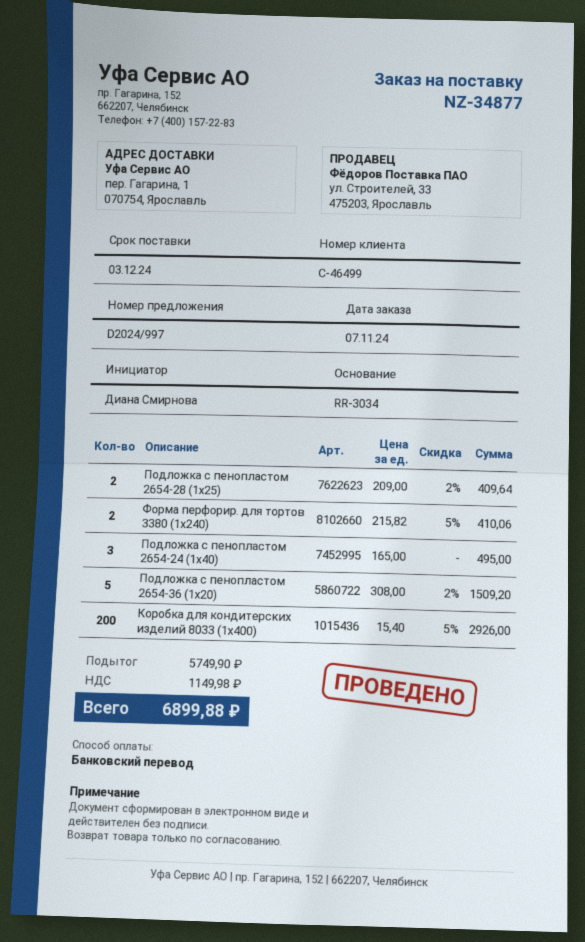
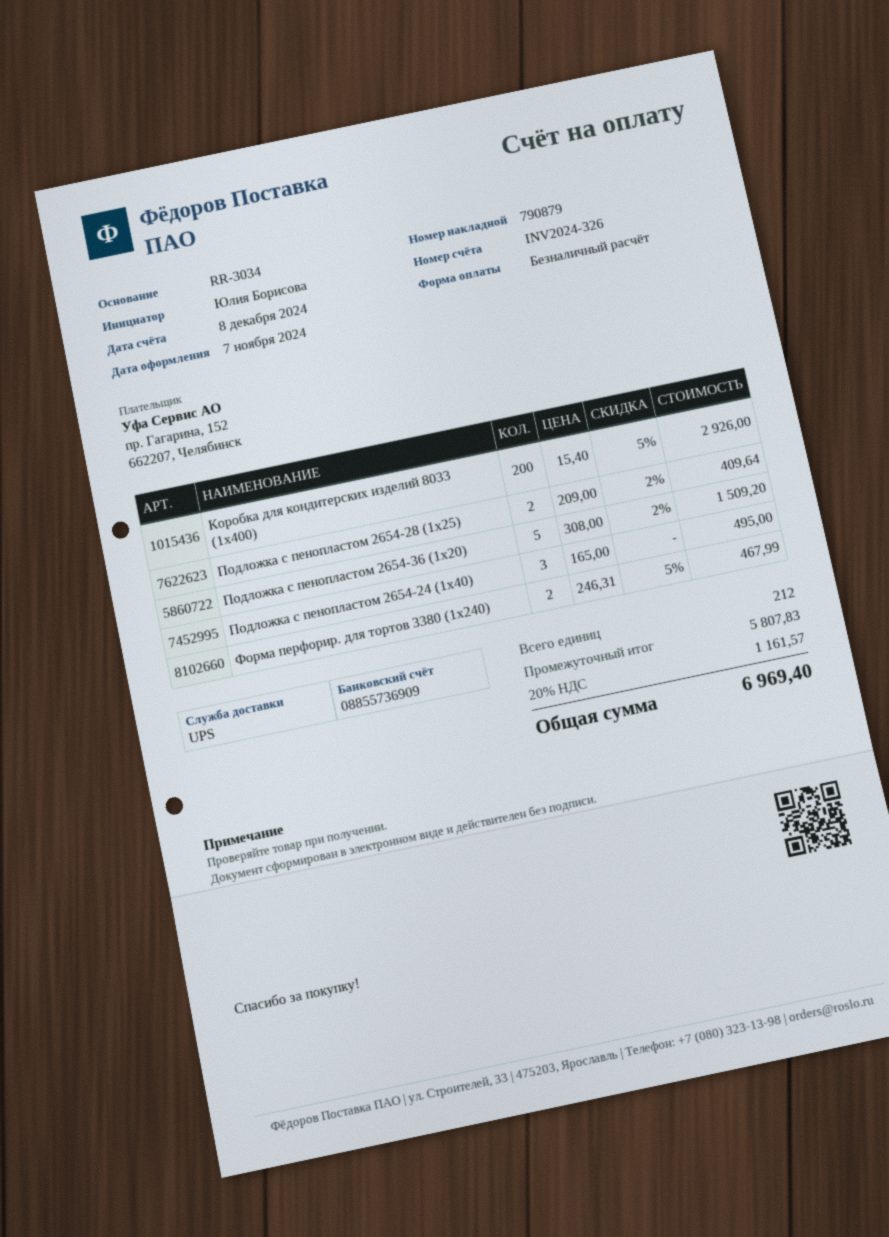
ordered by: Диана Смирнова -> Юлия Борисова
Форма перфорир. для тортов 3380 (1х240): 2 x 215.82 - 5% = 410.06 -> 2 x 246.31 - 5% = 467.99
subtotal: 5749.90 -> 5807.83
tax: 1149.98 -> 1161.57
total: 6899.88 -> 6969.40

